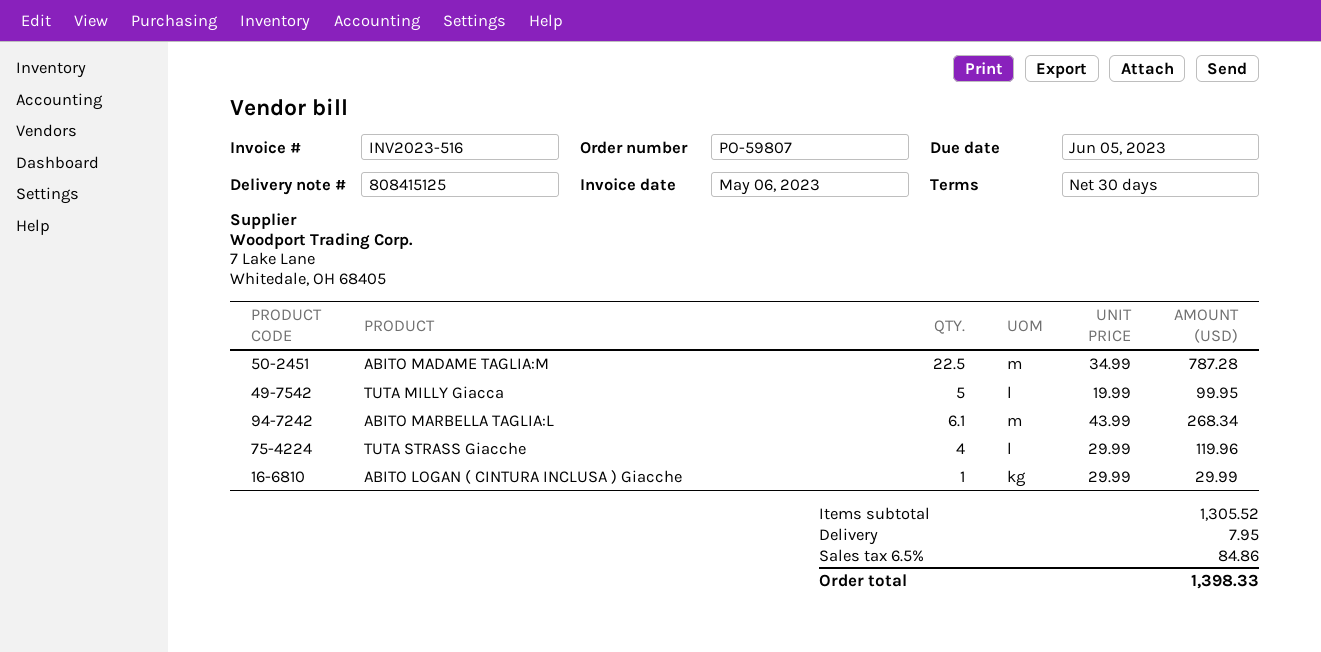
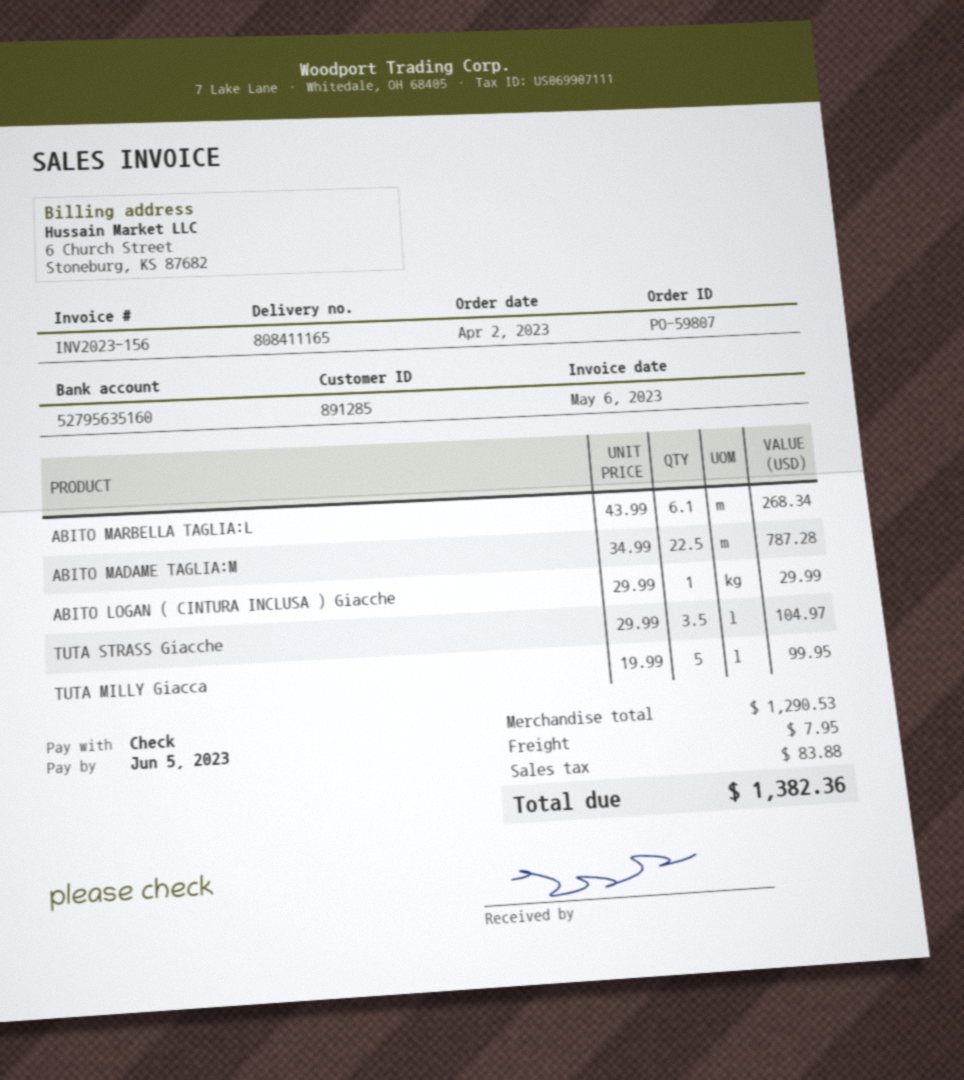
delivery note number: 808415125 -> 808411165
invoice number: INV2023-516 -> INV2023-156
TUTA STRASS Giacche: 4 x 29.99 = 119.96 -> 3.5 x 29.99 = 104.97
subtotal: 1305.52 -> 1290.53
tax: 84.86 -> 83.88
total: 1398.33 -> 1382.36

